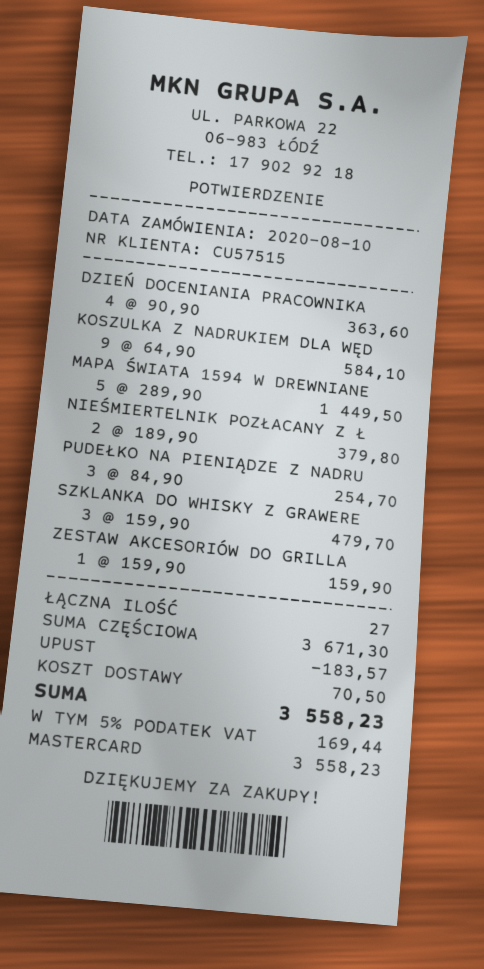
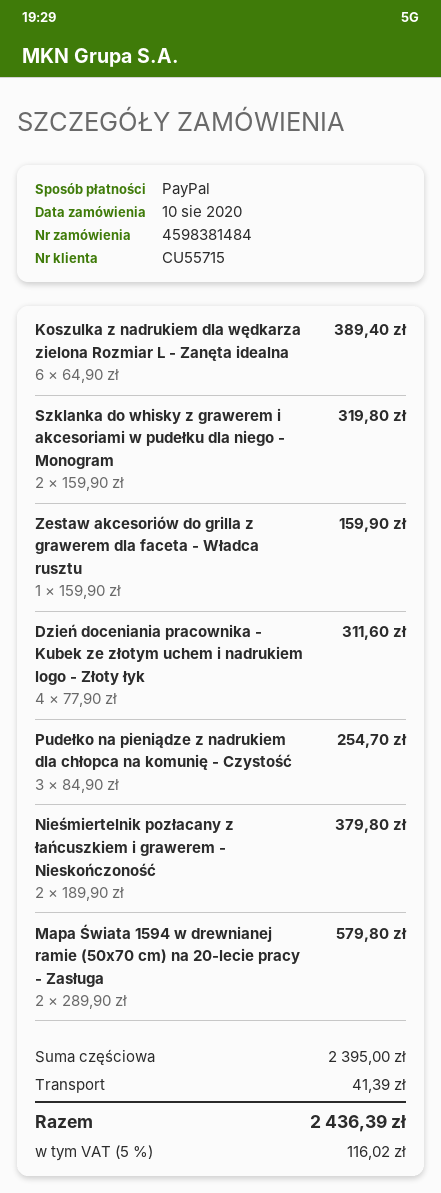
customer number: CU57515 -> CU55715
payment method: Mastercard -> PayPal
DZIEŃ DOCENIANIA PRACOWNIKA: 4 x 90.90 = 363.60 -> 4 x 77.90 = 311.60
KOSZULKA Z NADRUKIEM DLA WĘD: 9 x 64.90 = 584.10 -> 6 x 64.90 = 389.40
MAPA ŚWIATA 1594 W DREWNIANE: 5 x 289.90 = 1449.50 -> 2 x 289.90 = 579.80
SZKLANKA DO WHISKY Z GRAWERE: 3 x 159.90 = 479.70 -> 2 x 159.90 = 319.80
subtotal: 3671.30 -> 2395.00
discount: 183.57 -> none
shipping: 70.50 -> 41.39
tax: 5% = 169.44 -> 5% = 116.02
total: 3558.23 -> 2436.39

